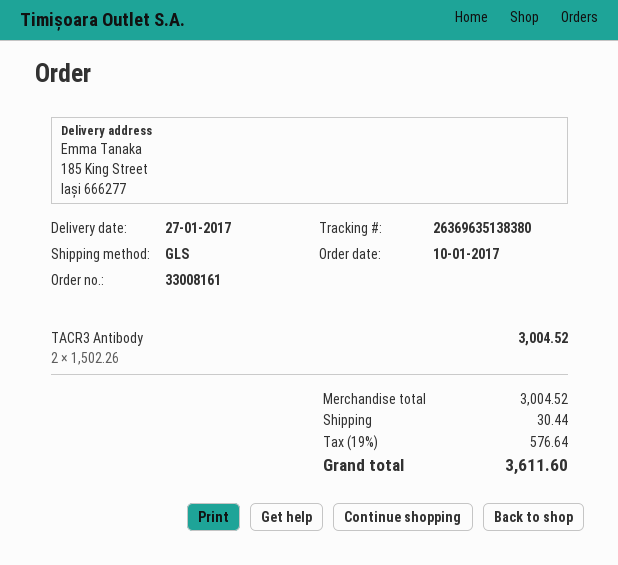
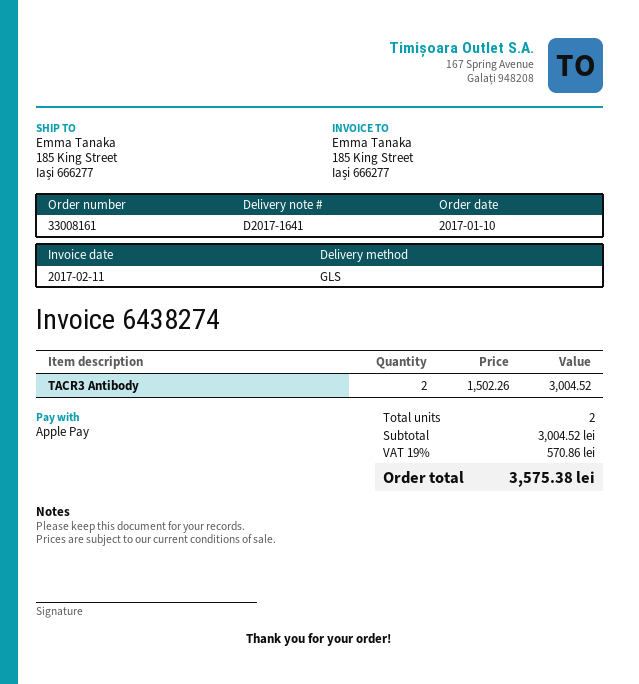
shipping: 30.44 -> none
tax: 19% = 576.64 -> 19% = 570.86
total: 3611.60 -> 3575.38

